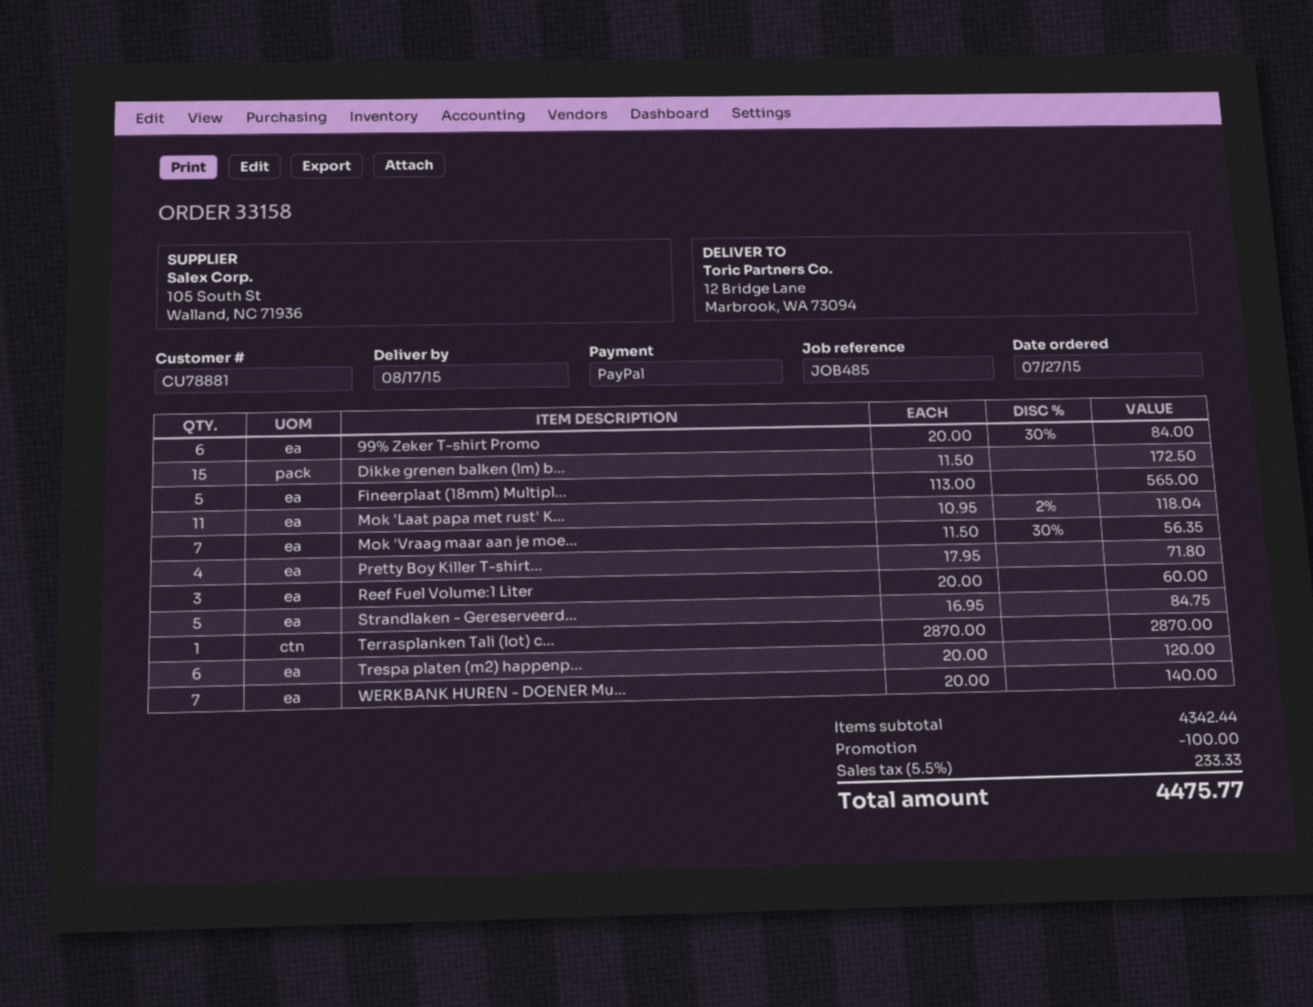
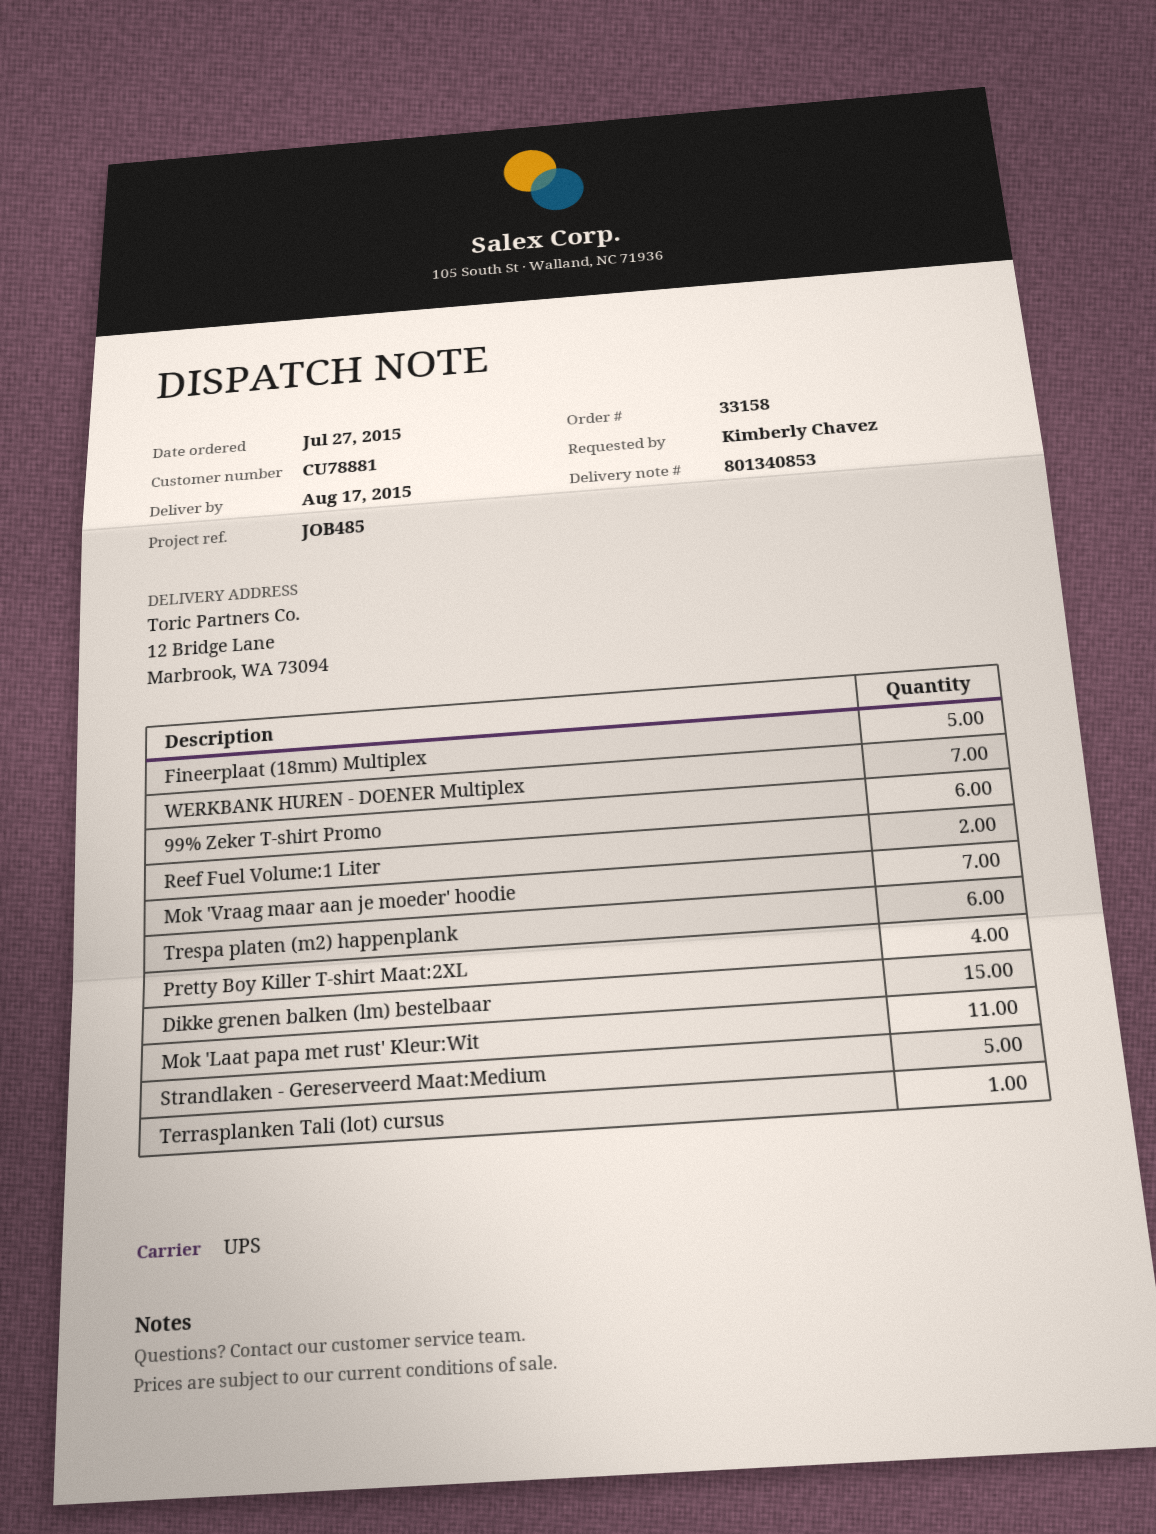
Reef Fuel Volume:1 Liter: 3 -> 2

